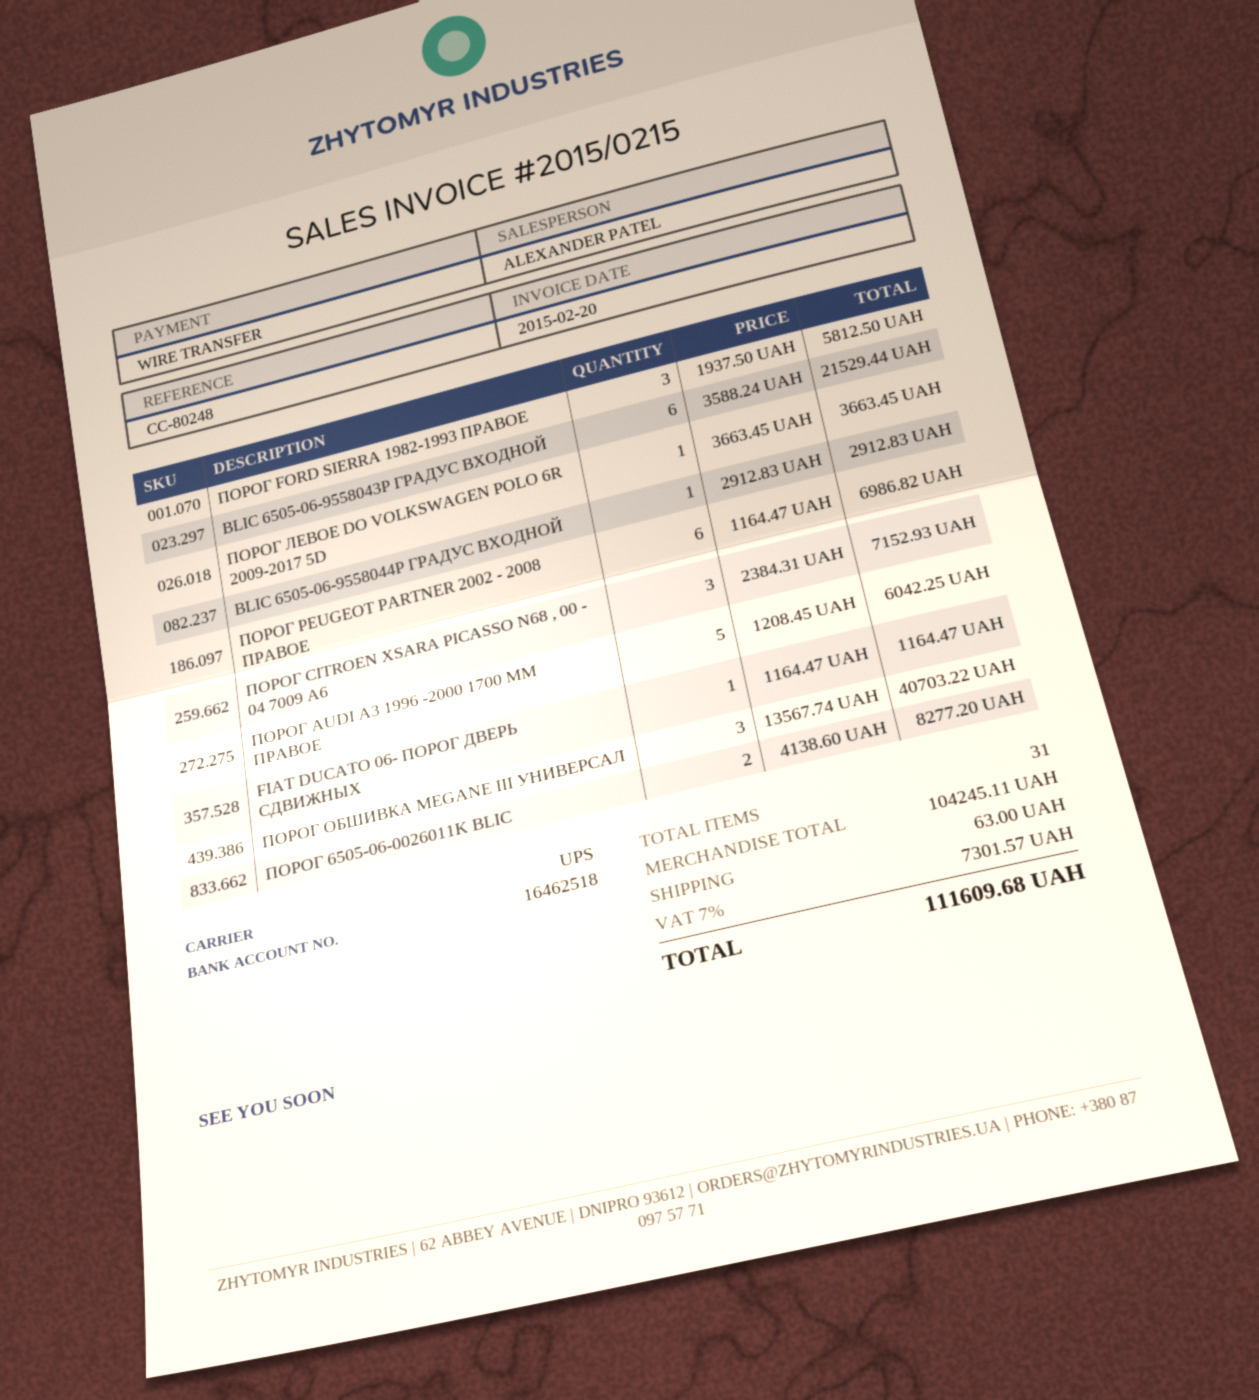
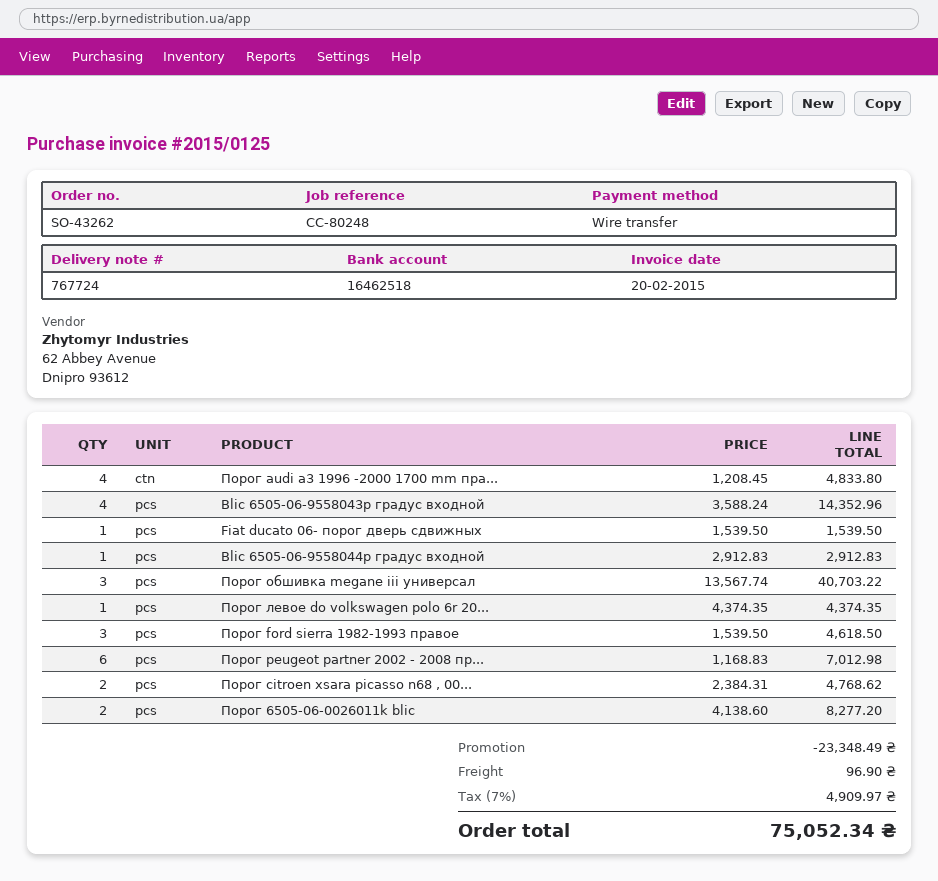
invoice number: 2015/0215 -> 2015/0125
ПОРОГ FORD SIERRA 1982-1993 ПРАВОЕ: 3 x 1937.50 = 5812.50 -> 3 x 1539.50 = 4618.50
BLIC 6505-06-9558043P ГРАДУС ВХОДНОЙ: 6 x 3588.24 = 21529.44 -> 4 x 3588.24 = 14352.96
ПОРОГ ЛЕВОЕ DO VOLKSWAGEN POLO 6R 2009-2017 5D: 1 x 3663.45 = 3663.45 -> 1 x 4374.35 = 4374.35
ПОРОГ PEUGEOT PARTNER 2002 - 2008 ПРАВОЕ: 6 x 1164.47 = 6986.82 -> 6 x 1168.83 = 7012.98
ПОРОГ CITROEN XSARA PICASSO N68 , 00 - 04 7009 A6: 3 x 2384.31 = 7152.93 -> 2 x 2384.31 = 4768.62
ПОРОГ AUDI A3 1996 -2000 1700 MM ПРАВОЕ: 5 x 1208.45 = 6042.25 -> 4 x 1208.45 = 4833.80
FIAT DUCATO 06- ПОРОГ ДВЕРЬ СДВИЖНЫХ: 1 x 1164.47 = 1164.47 -> 1 x 1539.50 = 1539.50
discount: none -> 23348.49
shipping: 63.00 -> 96.90
tax: 7% = 7301.57 -> 7% = 4909.97
total: 111609.68 -> 75052.34

